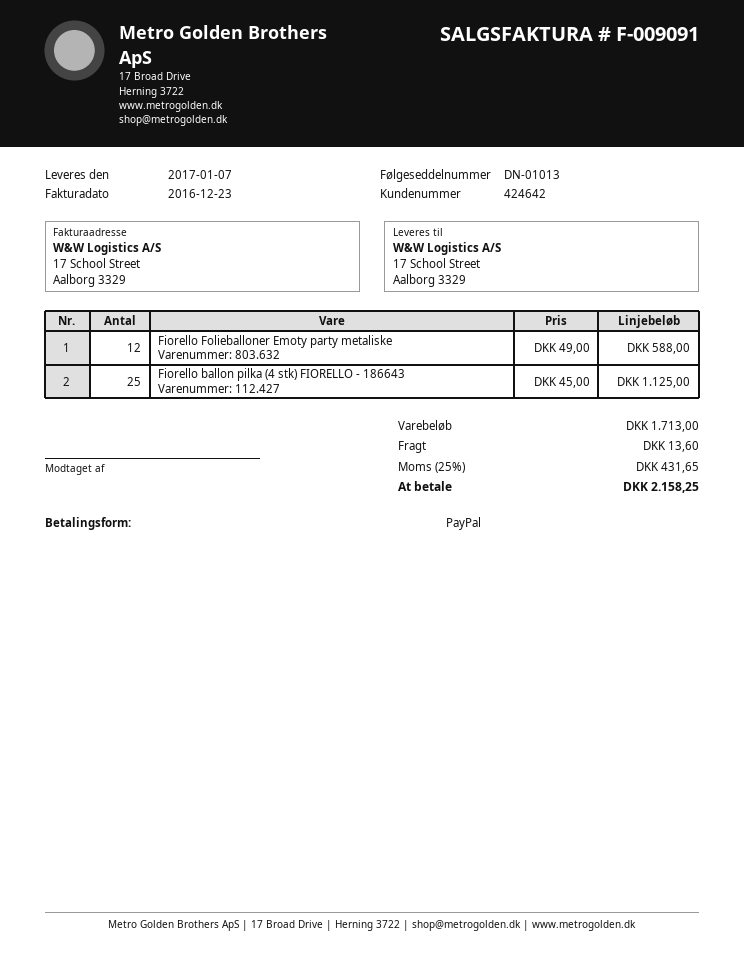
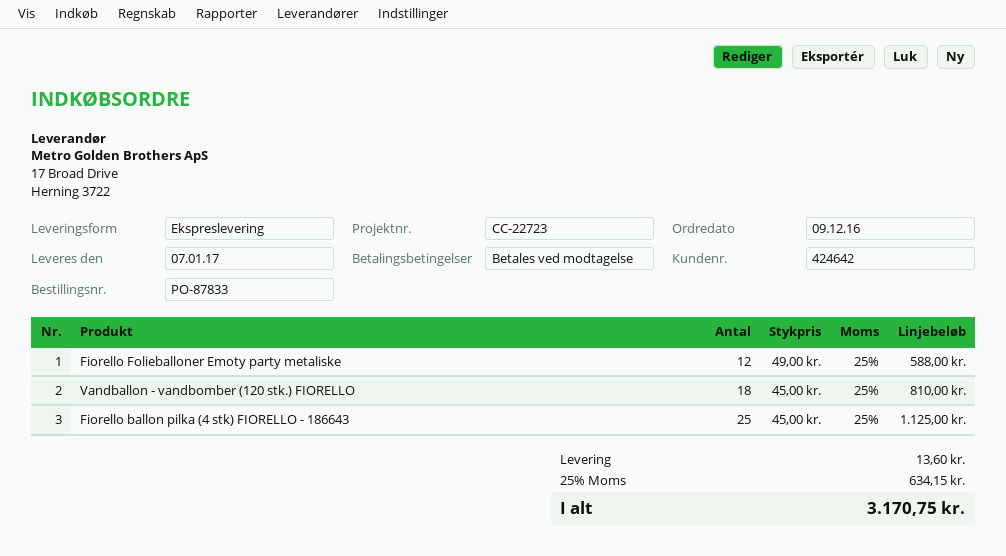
Vandballon - vandbomber (120 stk.) FIORELLO: none -> 18 x 45.00 = 810.00
tax: 25% = 431.65 -> 25% = 634.15
total: 2158.25 -> 3170.75

